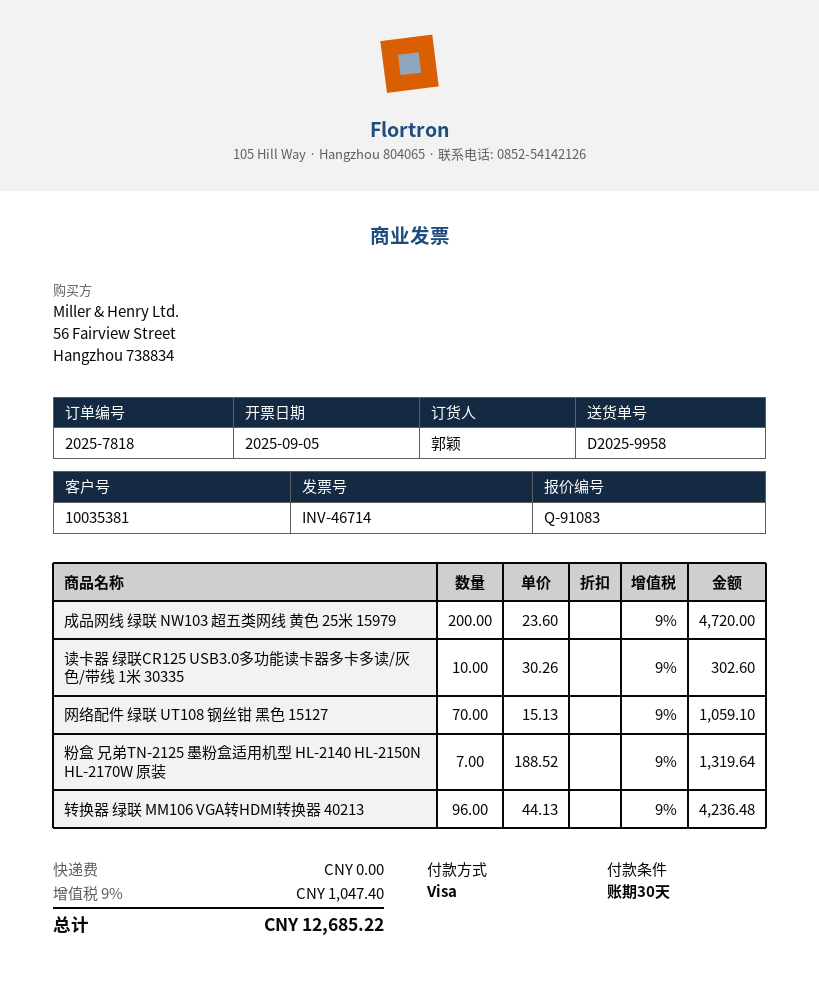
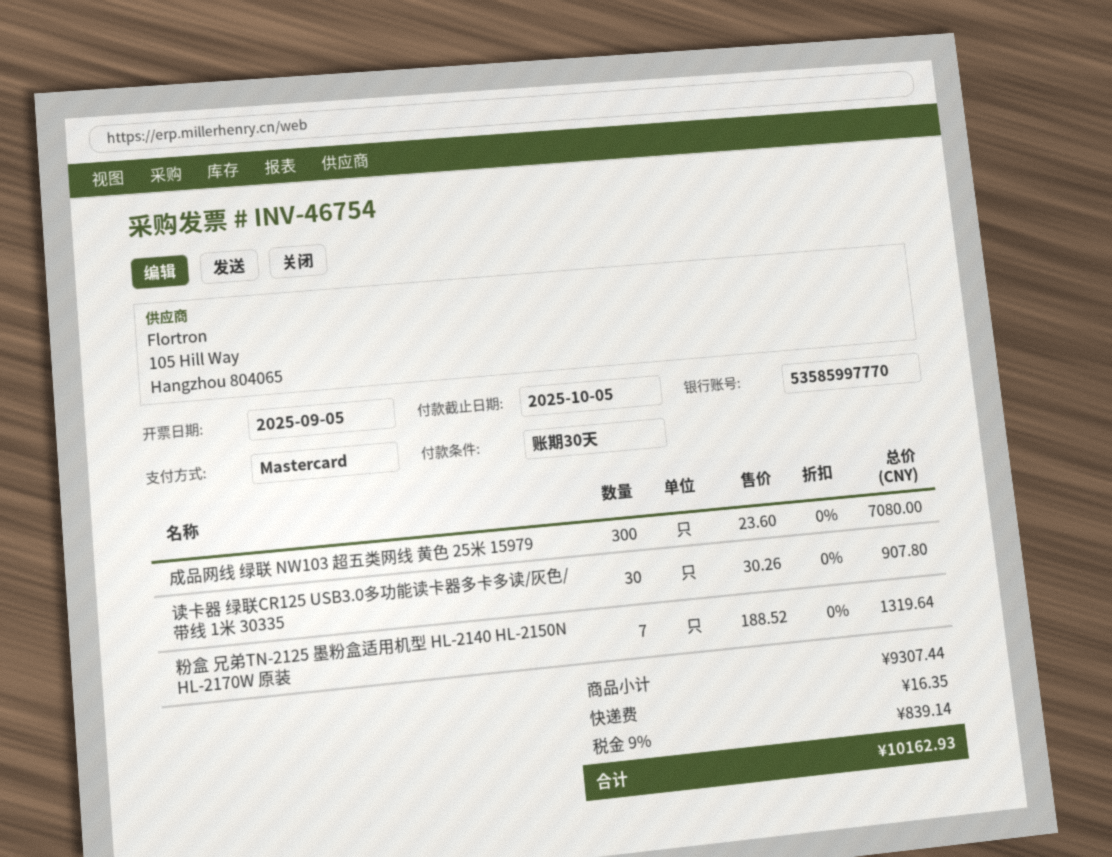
invoice number: INV-46714 -> INV-46754
payment method: Visa -> Mastercard
成品网线 绿联 NW103 超五类网线 黄色 25米 15979: 200 x 23.60 = 4720.00 -> 300 x 23.60 = 7080.00
读卡器 绿联CR125 USB3.0多功能读卡器多卡多读/灰色/带线 1米 30335: 10 x 30.26 = 302.60 -> 30 x 30.26 = 907.80
网络配件 绿联 UT108 钢丝钳 黑色 15127: 70 x 15.13 = 1059.10 -> none
转换器 绿联 MM106 VGA转HDMI转换器 40213: 96 x 44.13 = 4236.48 -> none
shipping: 0.00 -> 16.35
tax: 9% = 1047.40 -> 9% = 839.14
total: 12685.22 -> 10162.93

